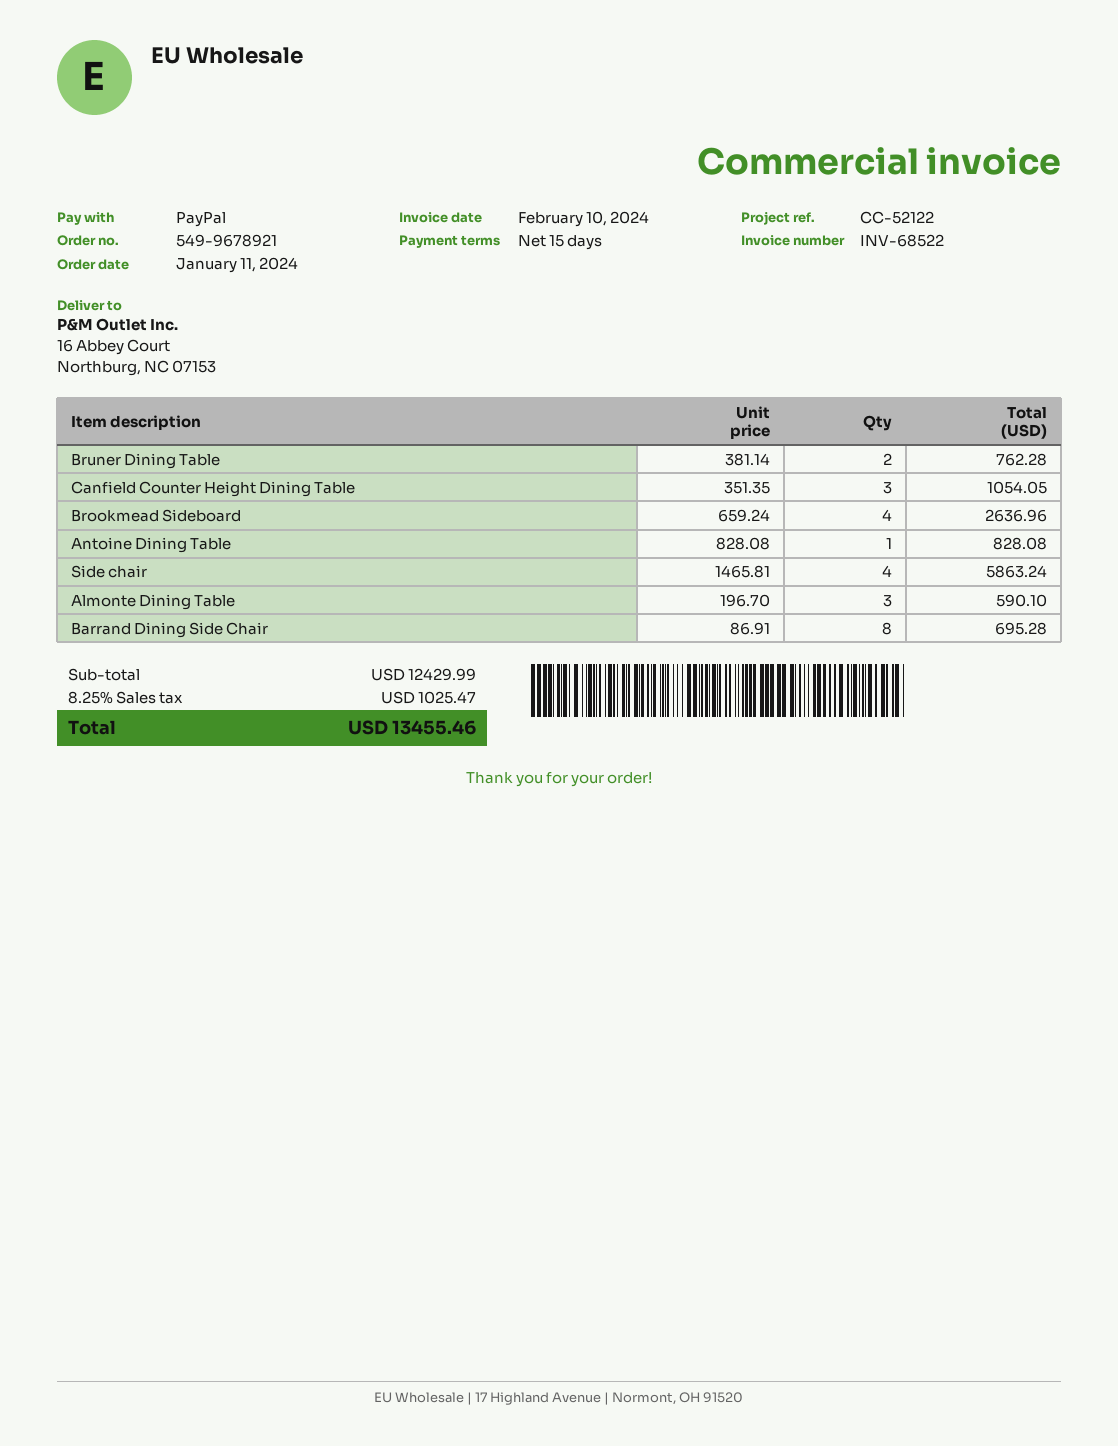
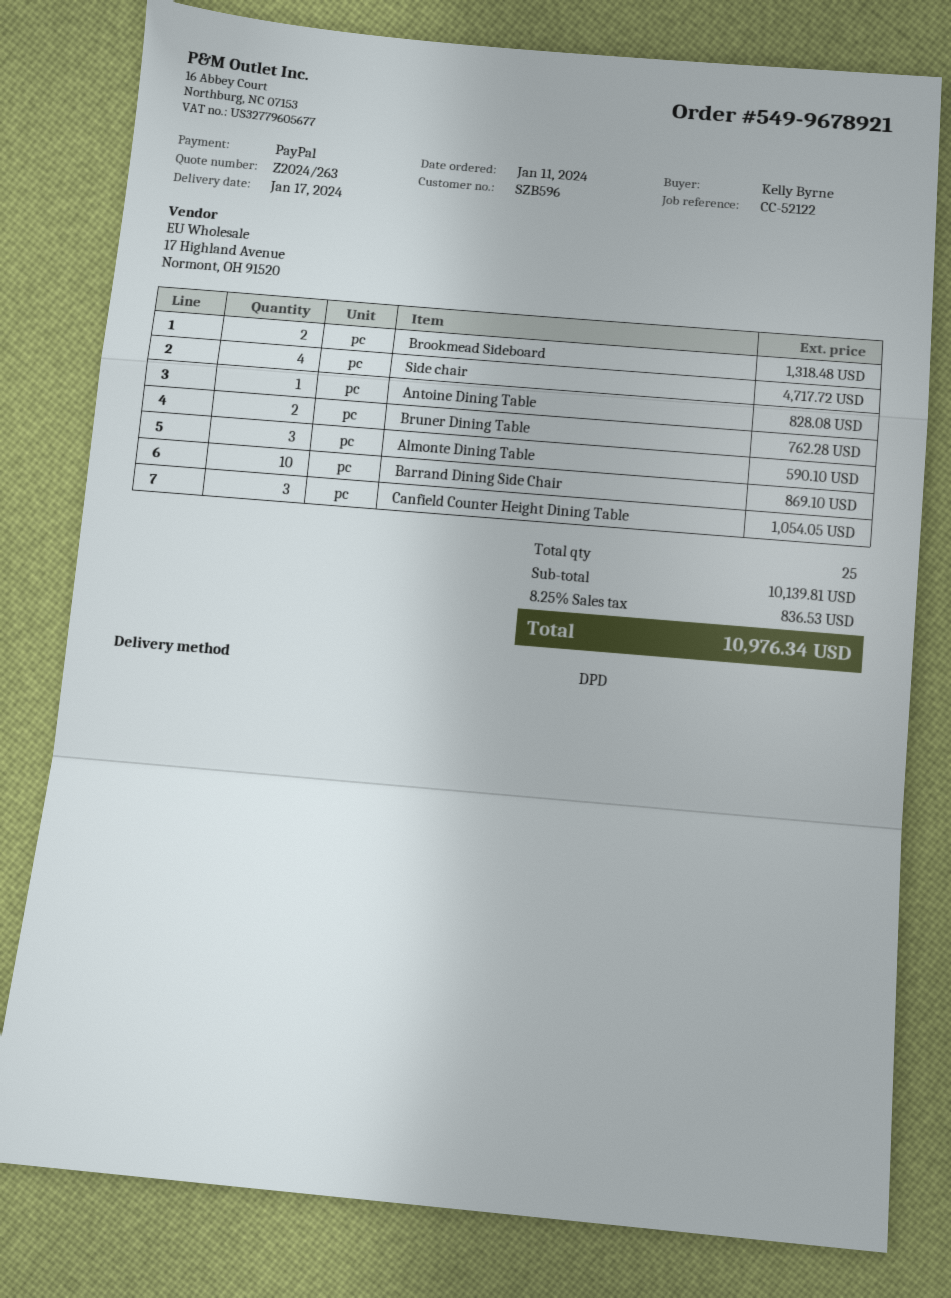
Brookmead Sideboard: 4 for 2636.96 -> 2 for 1318.48
Side chair: 4 for 5863.24 -> 4 for 4717.72
Barrand Dining Side Chair: 8 for 695.28 -> 10 for 869.10
subtotal: 12429.99 -> 10139.81
tax: 8.25% = 1025.47 -> 8.25% = 836.53
total: 13455.46 -> 10976.34

